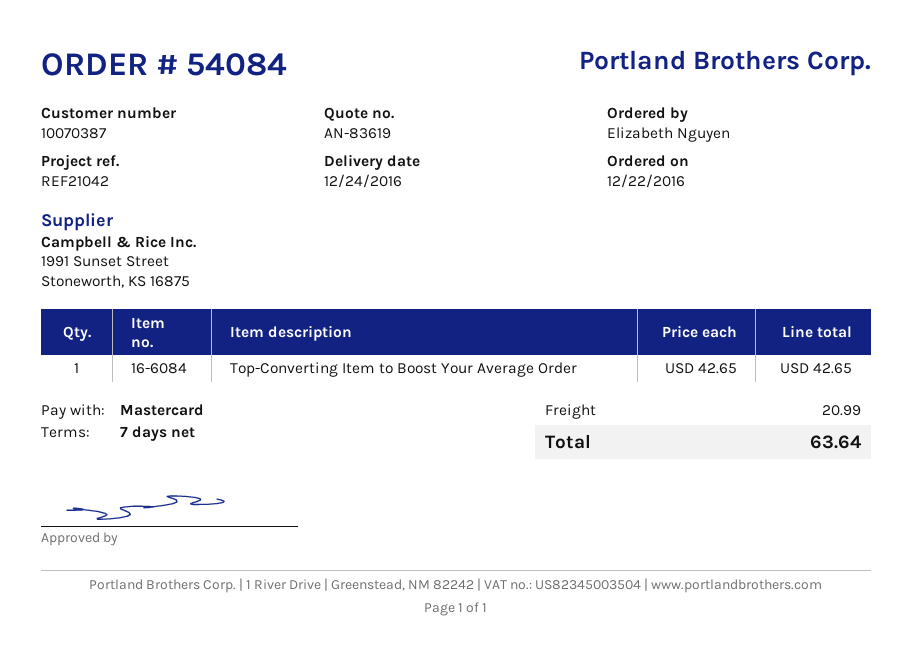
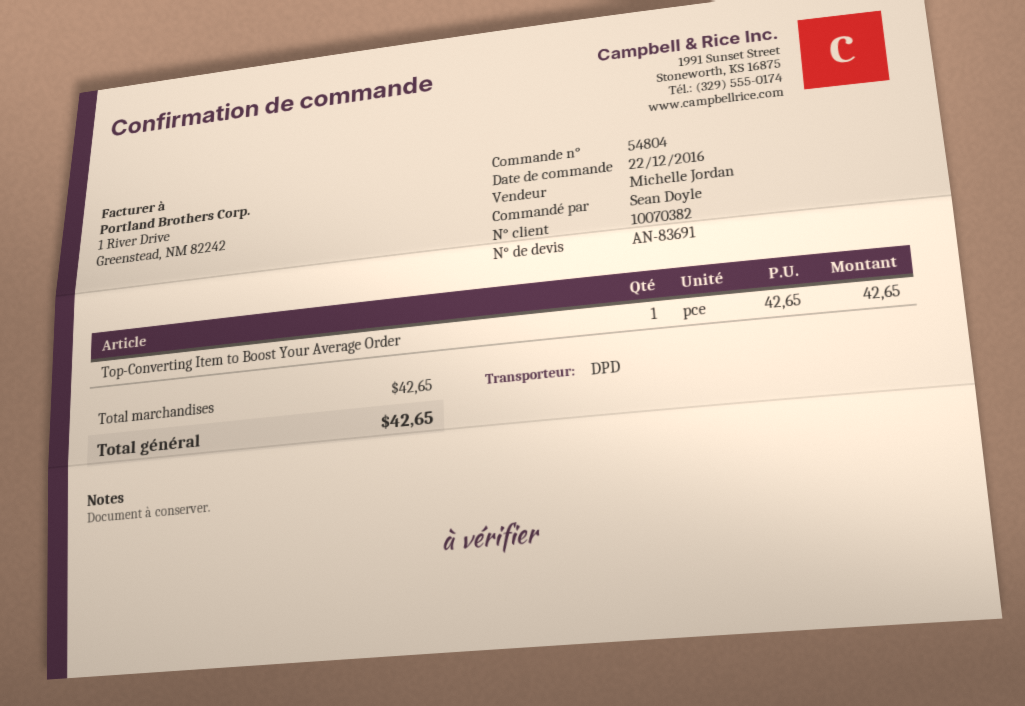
quote number: AN-83619 -> AN-83691
order number: 54084 -> 54804
customer number: 10070387 -> 10070382
ordered by: Elizabeth Nguyen -> Sean Doyle
shipping: 20.99 -> none
total: 63.64 -> 42.65

